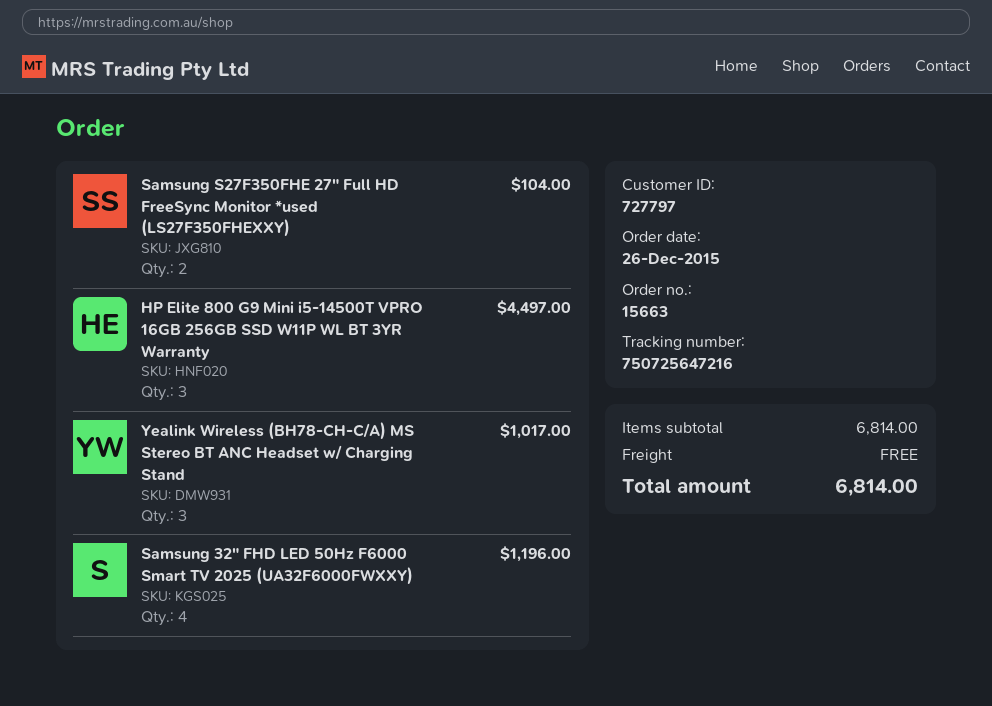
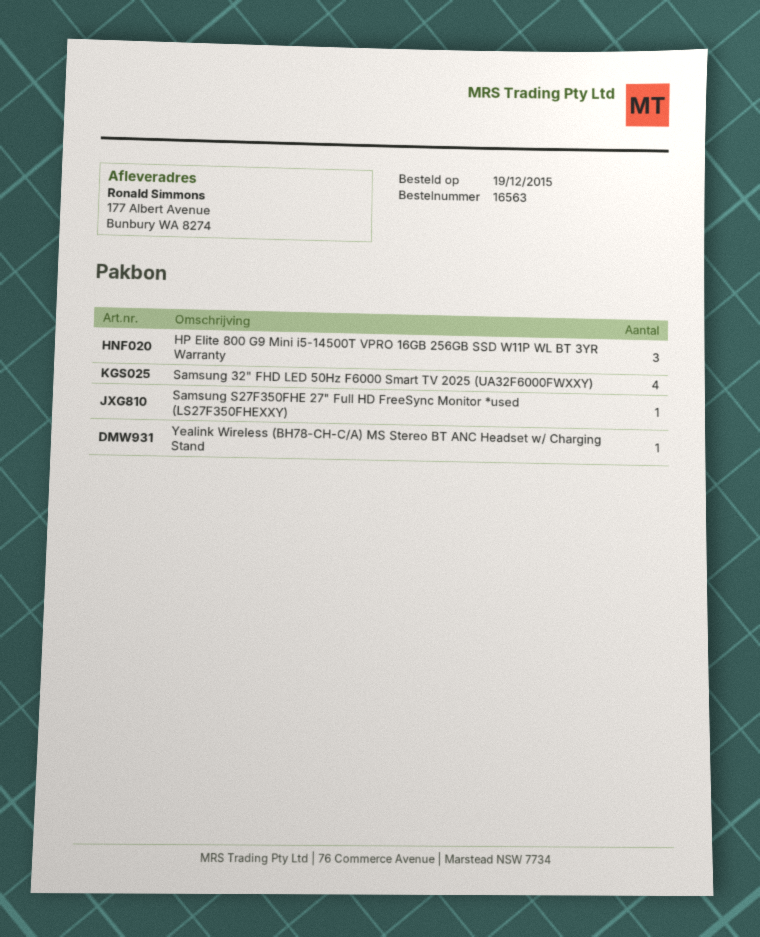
order number: 15663 -> 16563
order date: 2015-12-26 -> 2015-12-19
Samsung S27F350FHE 27" Full HD FreeSync Monitor *used (LS27F350FHEXXY): 2 -> 1
Yealink Wireless (BH78-CH-C/A) MS Stereo BT ANC Headset w/ Charging Stand: 3 -> 1

